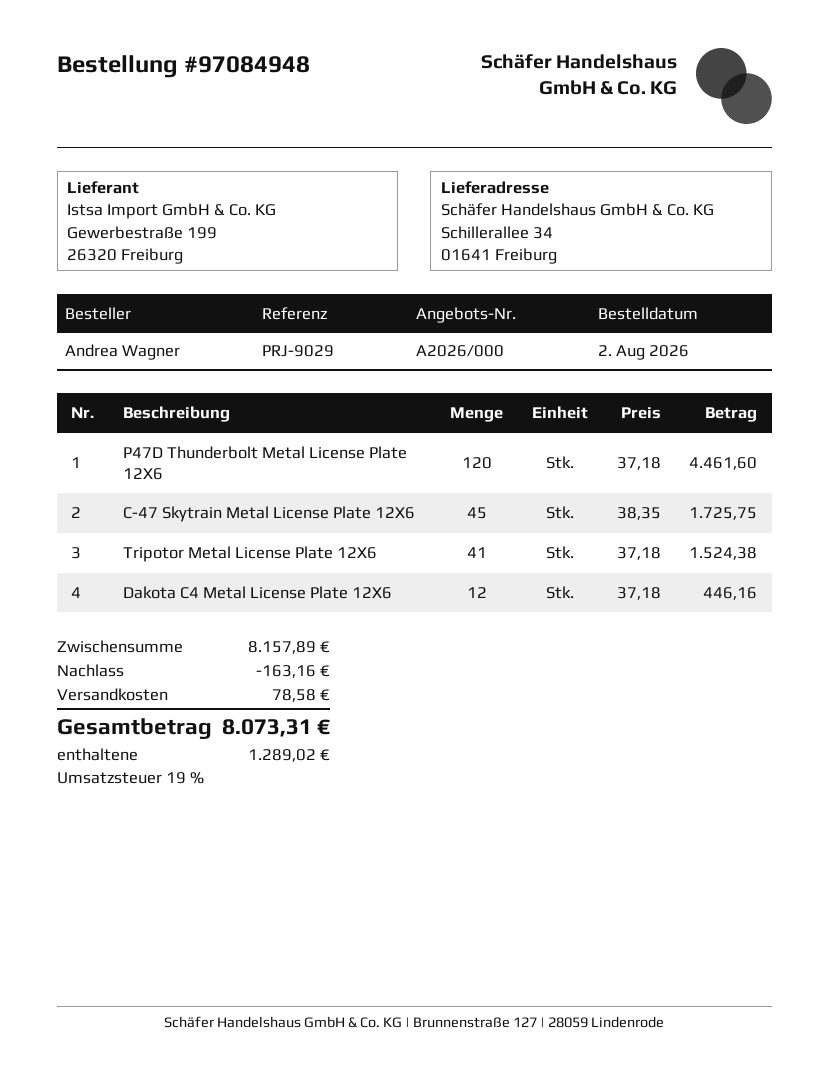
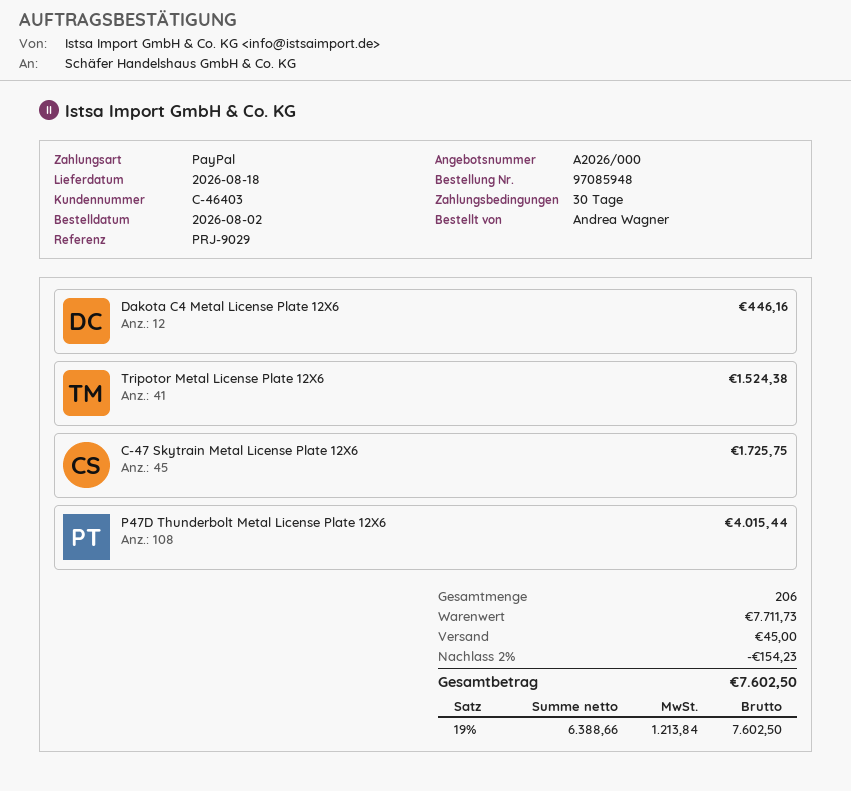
order number: 97084948 -> 97085948
P47D Thunderbolt Metal License Plate 12X6: 120 for 4461.60 -> 108 for 4015.44
subtotal: 8157.89 -> 7711.73
discount: 163.16 -> 154.23
shipping: 78.58 -> 45.00
tax: 19% = 1289.02 -> 19% = 1213.84
total: 8073.31 -> 7602.50

